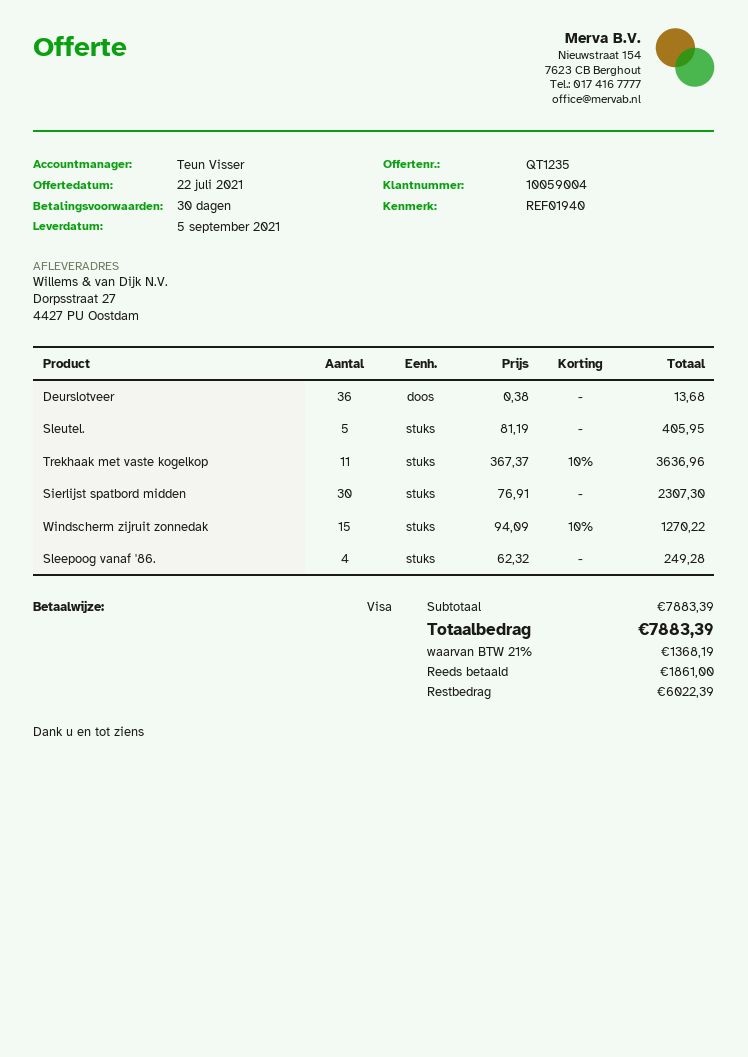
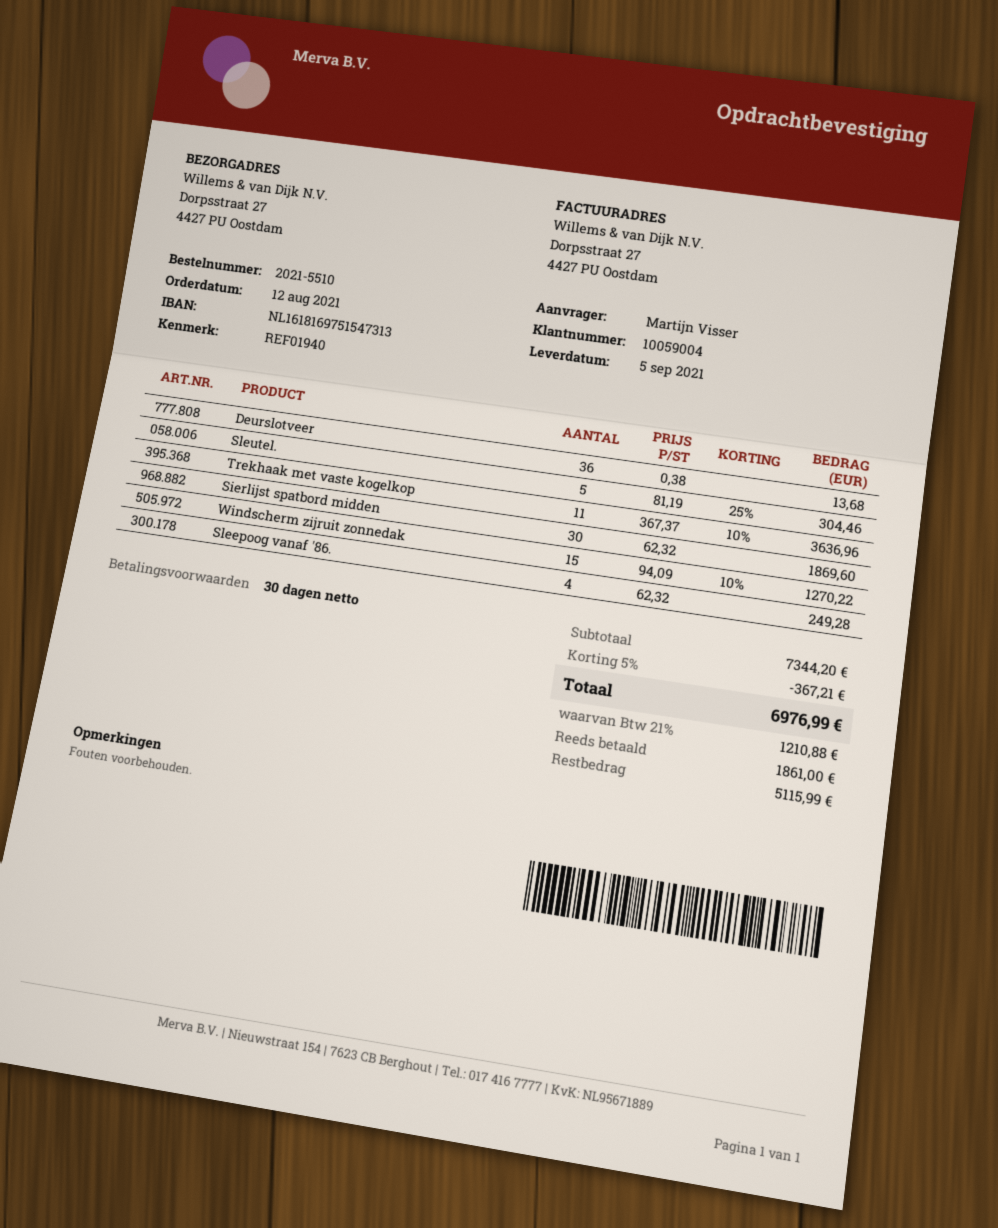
Sleutel.: 5 x 81.19 = 405.95 -> 5 x 81.19 - 25% = 304.46
Sierlijst spatbord midden: 30 x 76.91 = 2307.30 -> 30 x 62.32 = 1869.60
subtotal: 7883.39 -> 7344.20
discount: none -> 5% = 367.21
tax: 21% = 1368.19 -> 21% = 1210.88
total: 7883.39 -> 6976.99
balance: 6022.39 -> 5115.99

